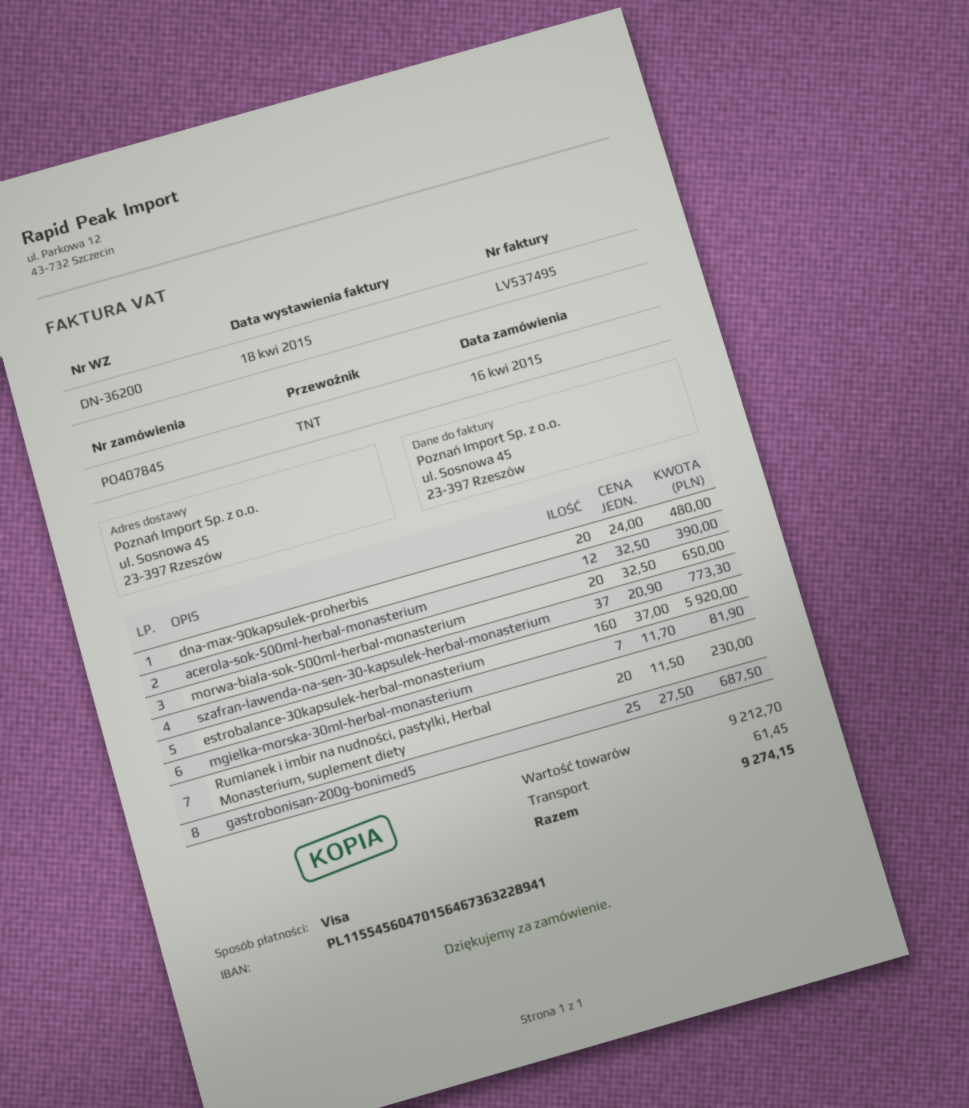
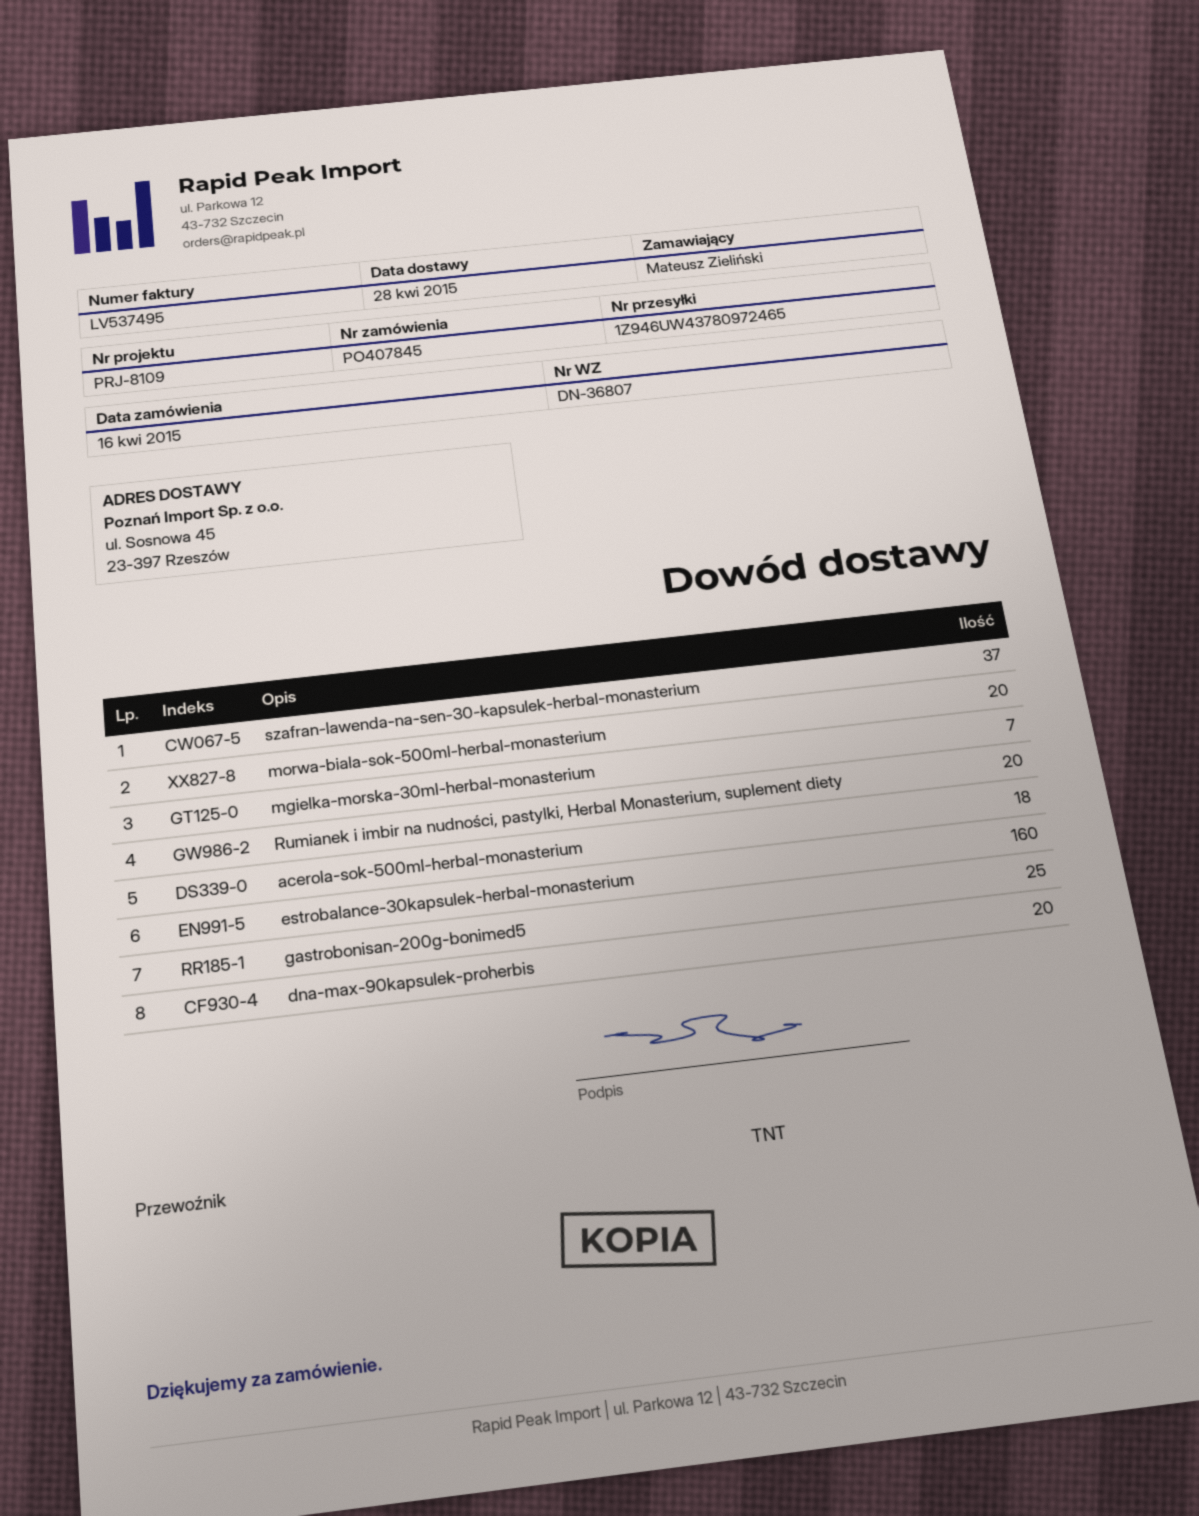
delivery note number: DN-36200 -> DN-36807
acerola-sok-500ml-herbal-monasterium: 12 -> 18

